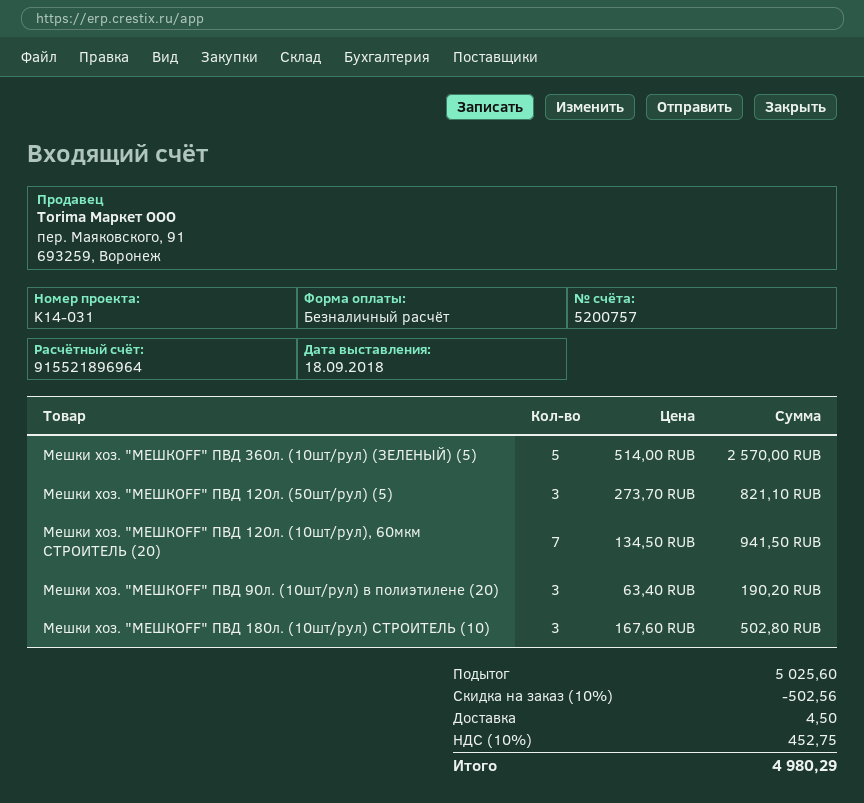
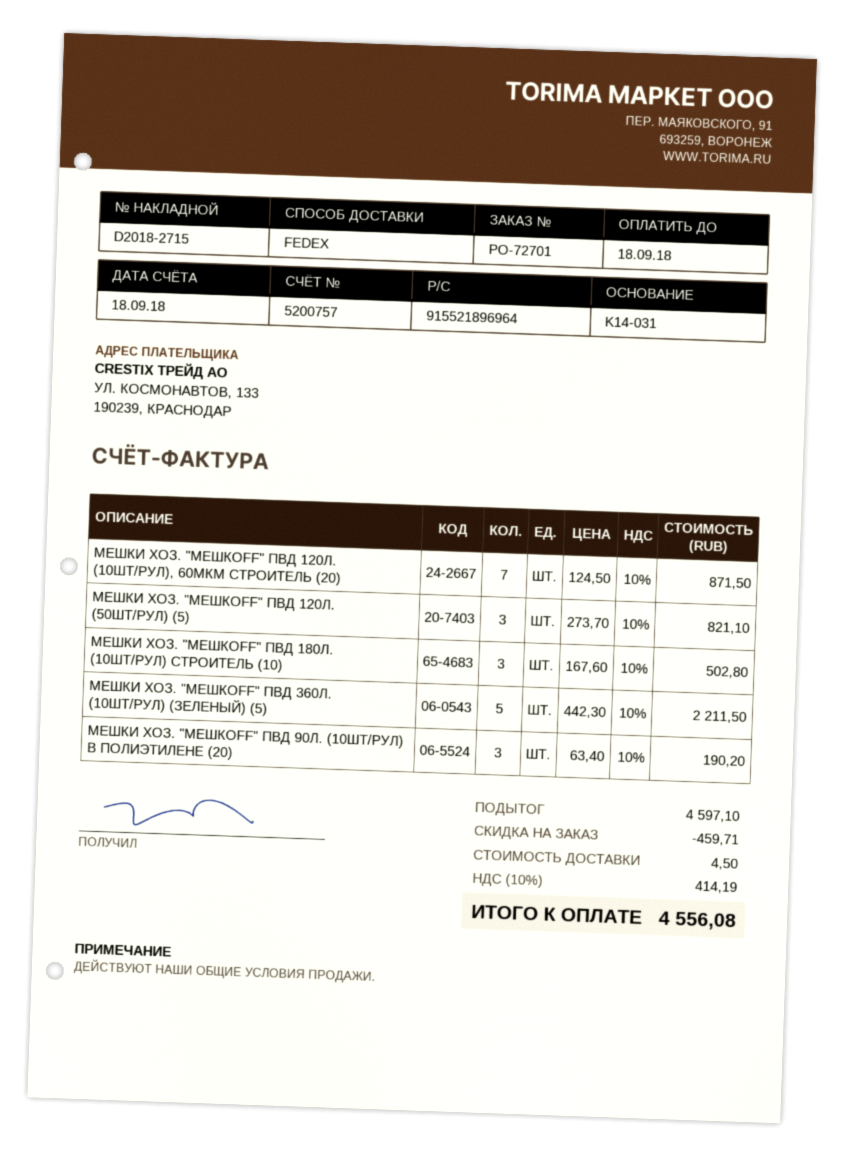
Мешки хоз. "МЕШКОFF" ПВД 360л. (10шт/рул) (ЗЕЛЕНЫЙ) (5): 5 x 514.00 = 2570.00 -> 5 x 442.30 = 2211.50
Мешки хоз. "МЕШКОFF" ПВД 120л. (10шт/рул), 60мкм СТРОИТЕЛЬ (20): 7 x 134.50 = 941.50 -> 7 x 124.50 = 871.50
subtotal: 5025.60 -> 4597.10
discount: 502.56 -> 459.71
tax: 10% = 452.75 -> 10% = 414.19
total: 4980.29 -> 4556.08

